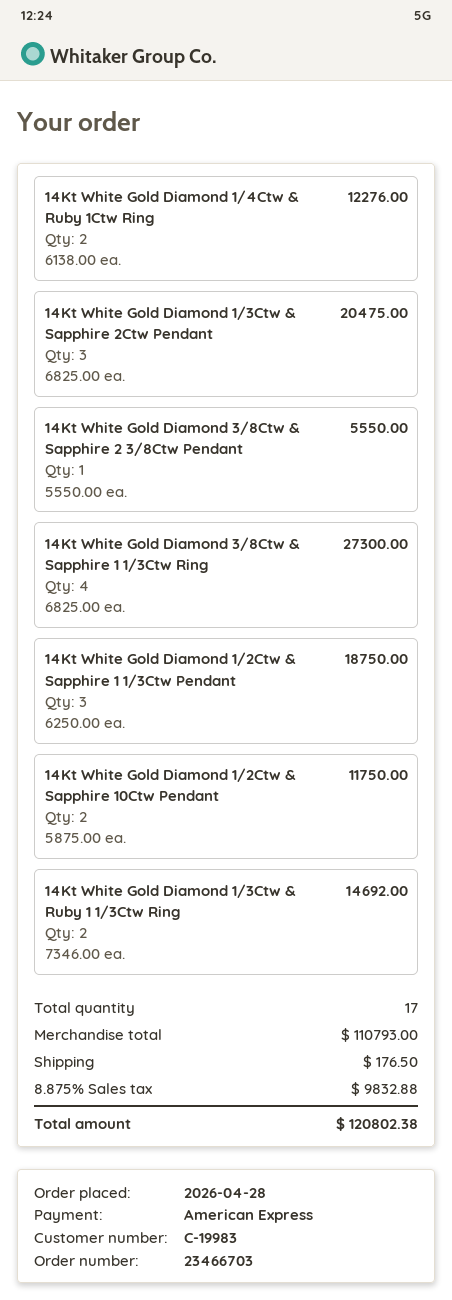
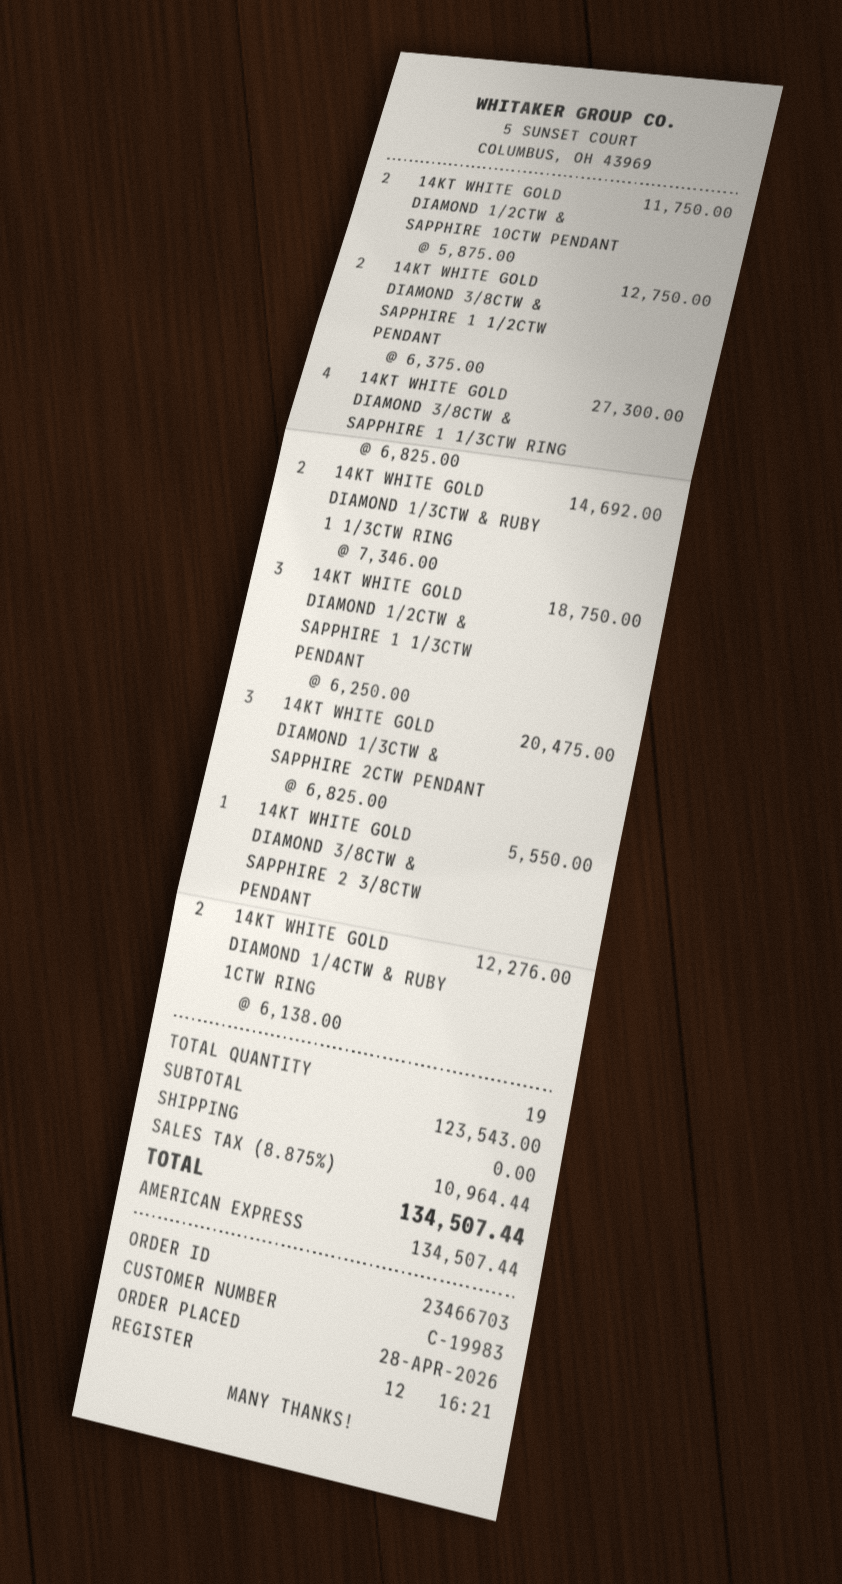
14KT WHITE GOLD DIAMOND 3/8CTW & SAPPHIRE 1 1/2CTW PENDANT: none -> 2 x 6375.00 = 12750.00
total quantity: 17 -> 19
subtotal: 110793.00 -> 123543.00
shipping: 176.50 -> 0.00
tax: 8.875% = 9832.88 -> 8.875% = 10964.44
total: 120802.38 -> 134507.44

